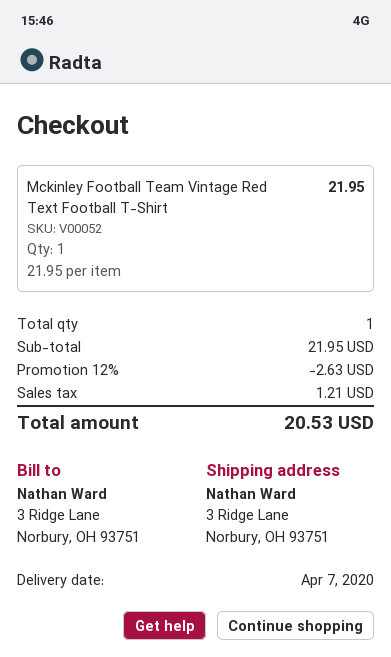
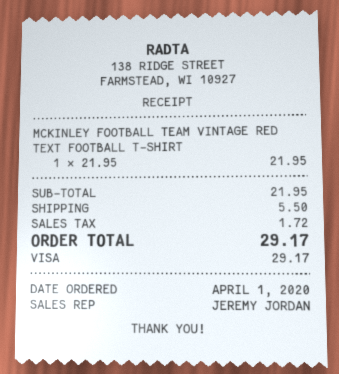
discount: 12% = 2.63 -> none
shipping: none -> 5.50
tax: 1.21 -> 1.72
total: 20.53 -> 29.17

